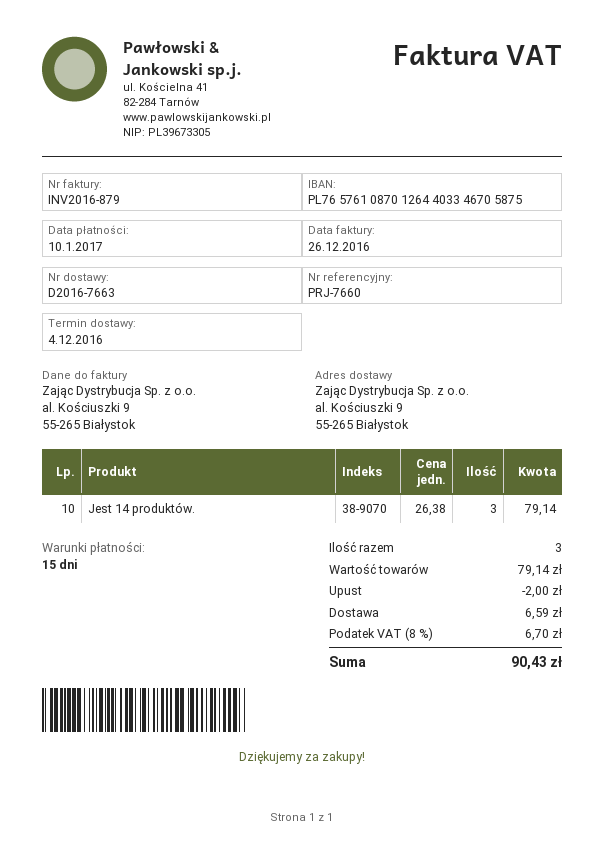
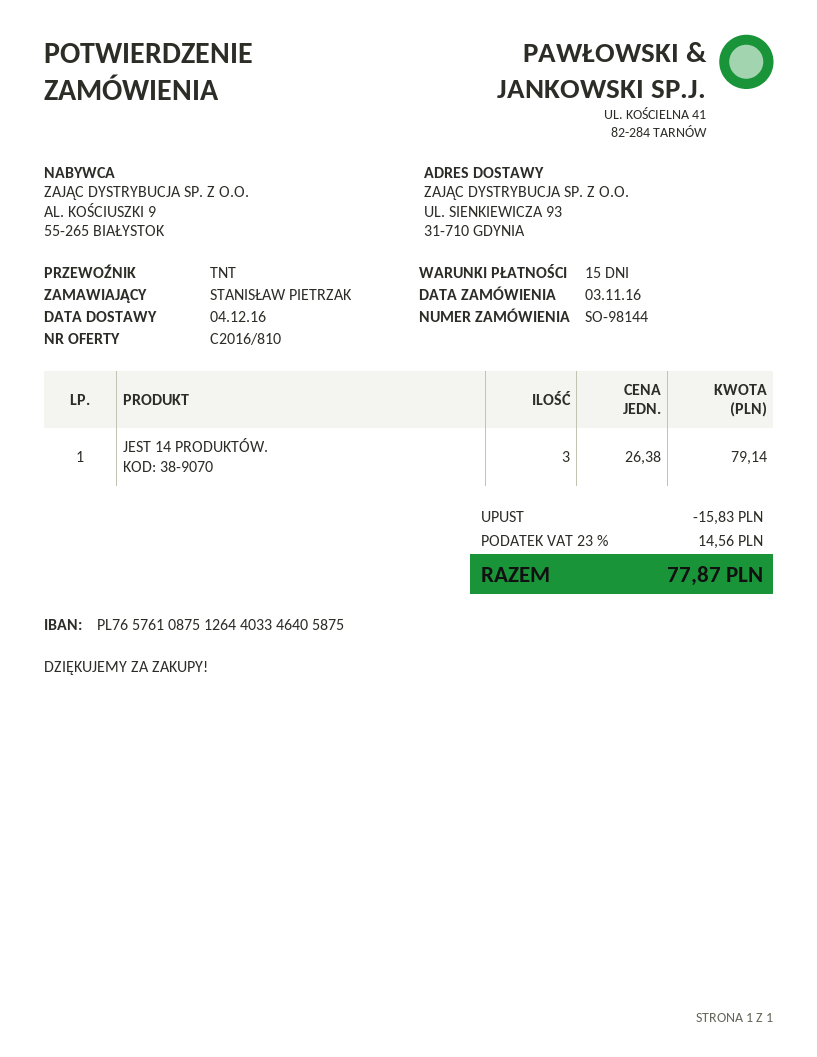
bank account: PL76576108701264403346705875 -> PL76576108751264403346405875
ship to: al. Kościuszki 9, 55-265 Białystok -> UL. SIENKIEWICZA 93, 31-710 GDYNIA
discount: 2.00 -> 15.83
shipping: 6.59 -> none
tax: 8% = 6.70 -> 23% = 14.56
total: 90.43 -> 77.87

